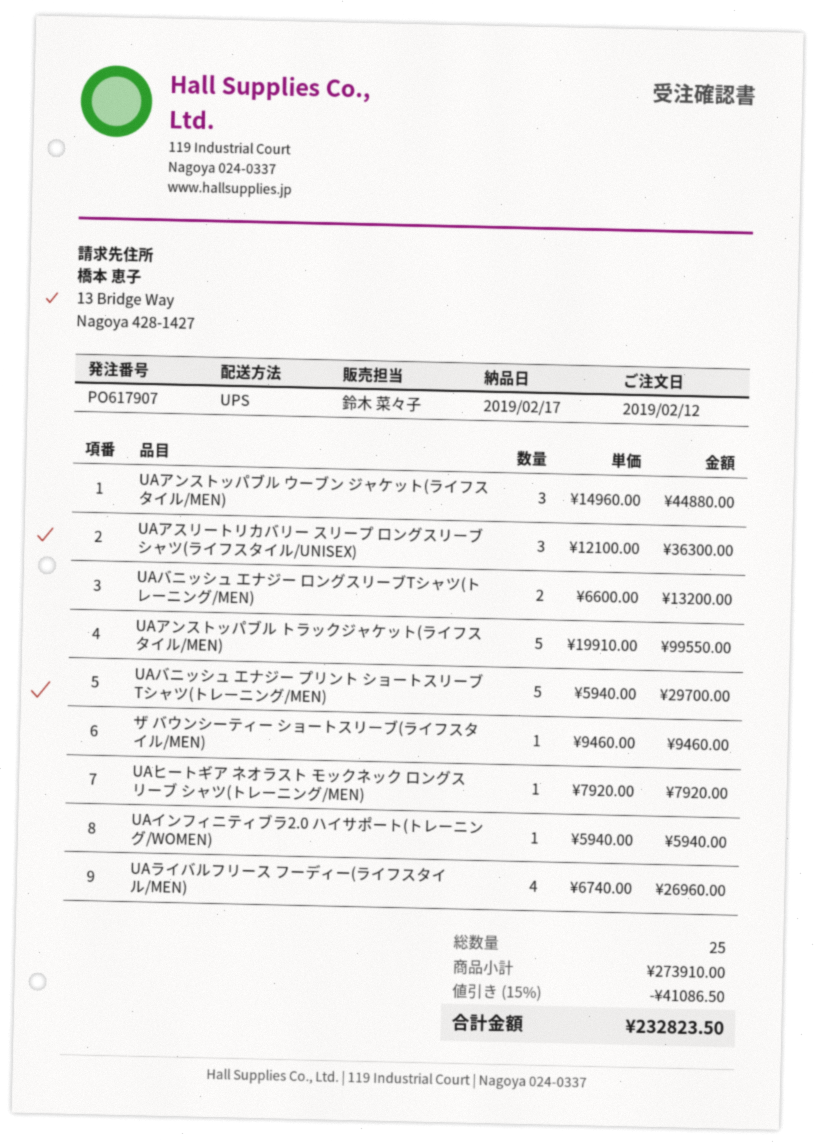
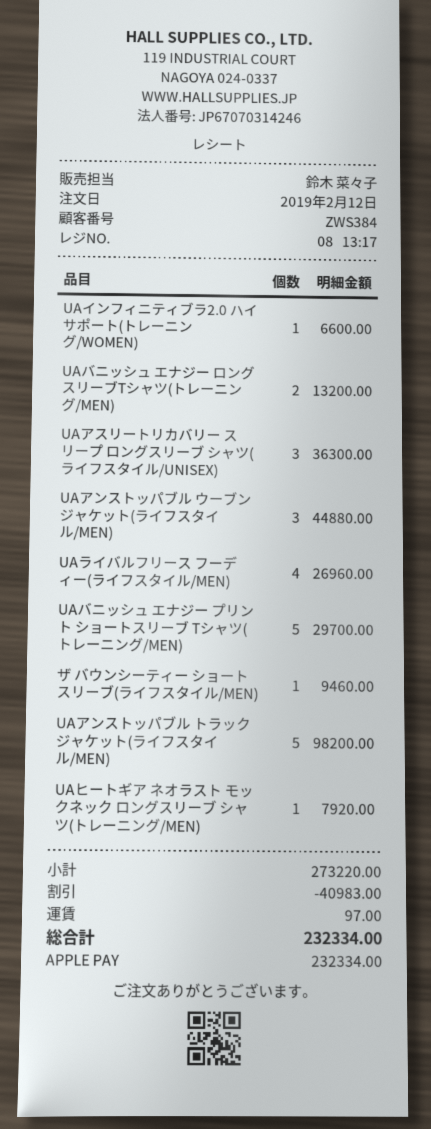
UAアンストッパブル トラックジャケット(ライフスタイル/MEN): 5 for 99550.00 -> 5 for 98200.00
UAインフィニティブラ2.0 ハイサポート(トレーニング/WOMEN): 1 for 5940.00 -> 1 for 6600.00
subtotal: 273910.00 -> 273220.00
discount: 41086.50 -> 40983.00
shipping: none -> 97.00
total: 232823.50 -> 232334.00

